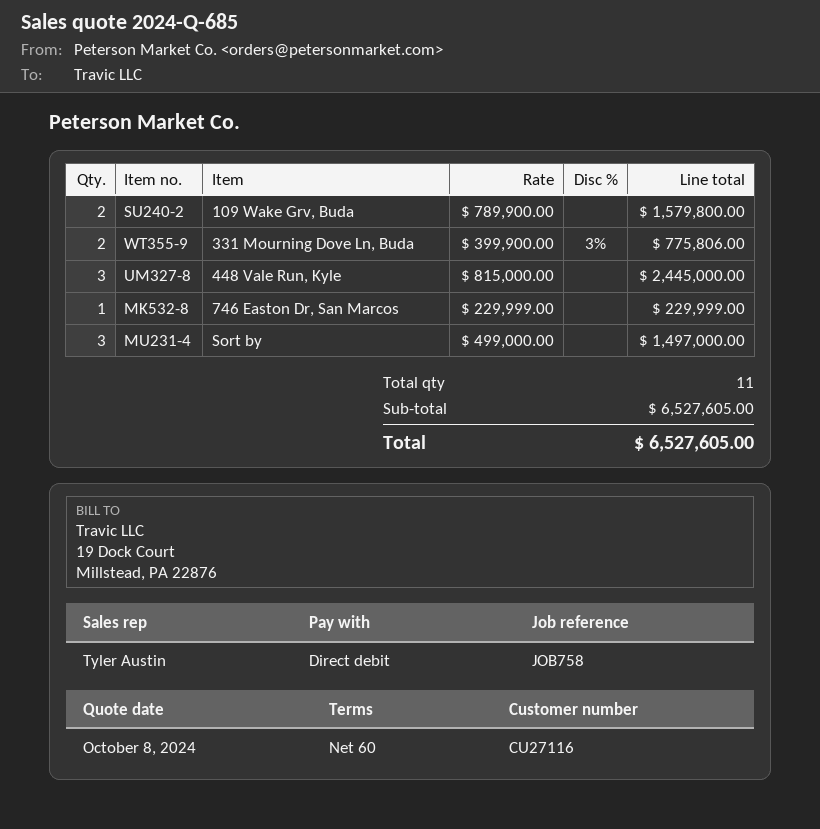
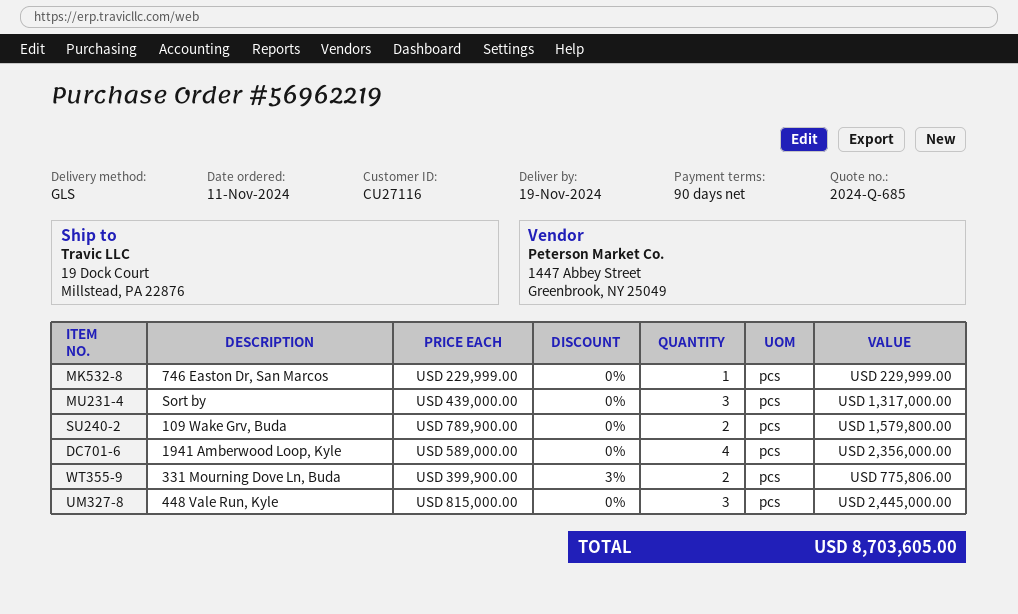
payment terms: 60 days -> 90 days
Sort by: 3 x 499000.00 = 1497000.00 -> 3 x 439000.00 = 1317000.00
1941 Amberwood Loop, Kyle: none -> 4 x 589000.00 = 2356000.00
total: 6527605.00 -> 8703605.00

